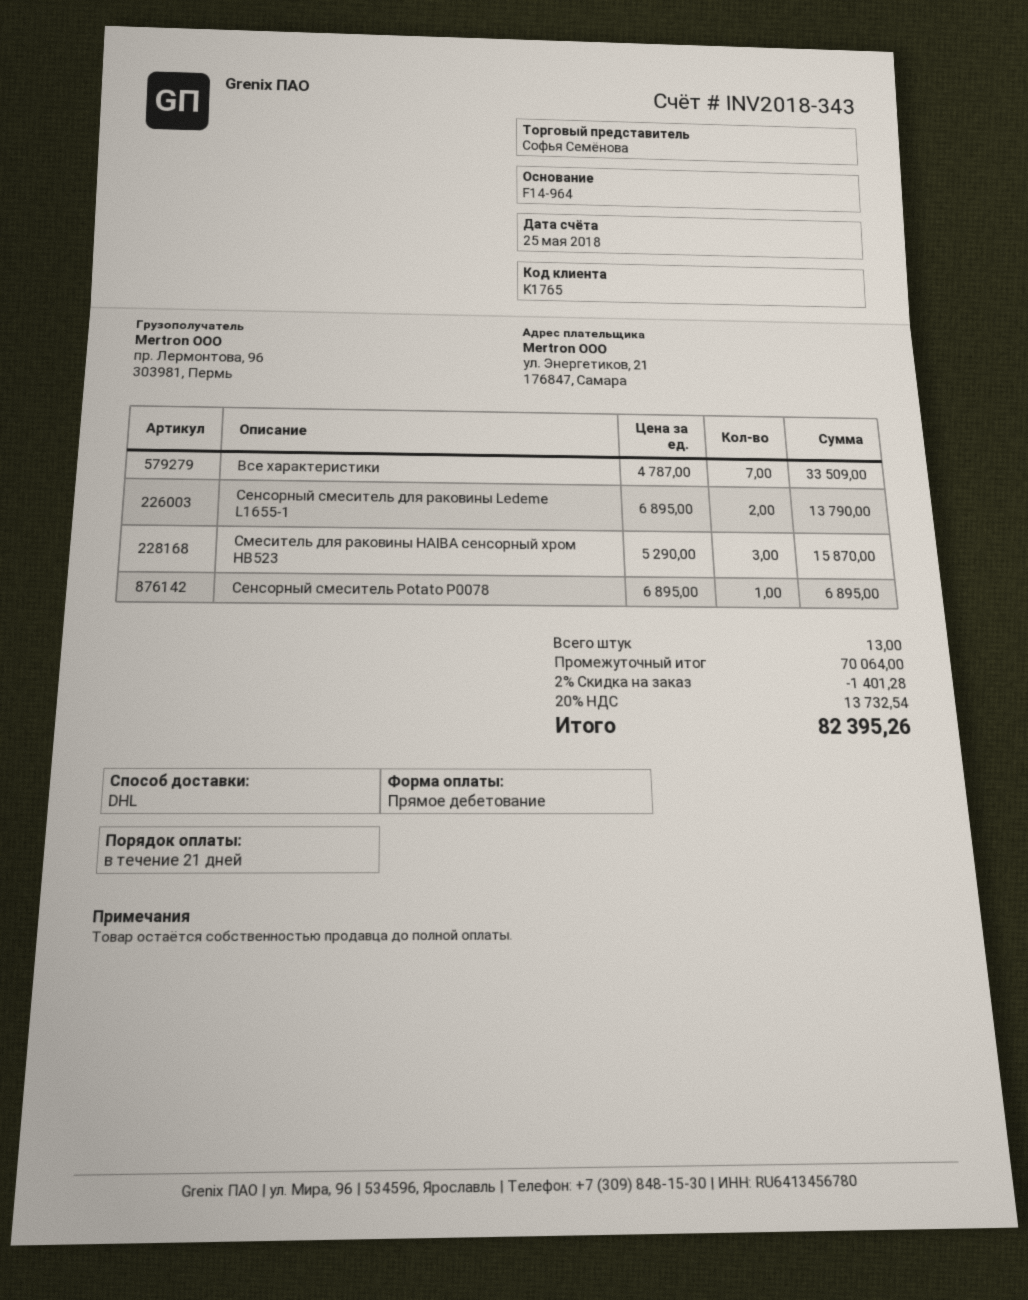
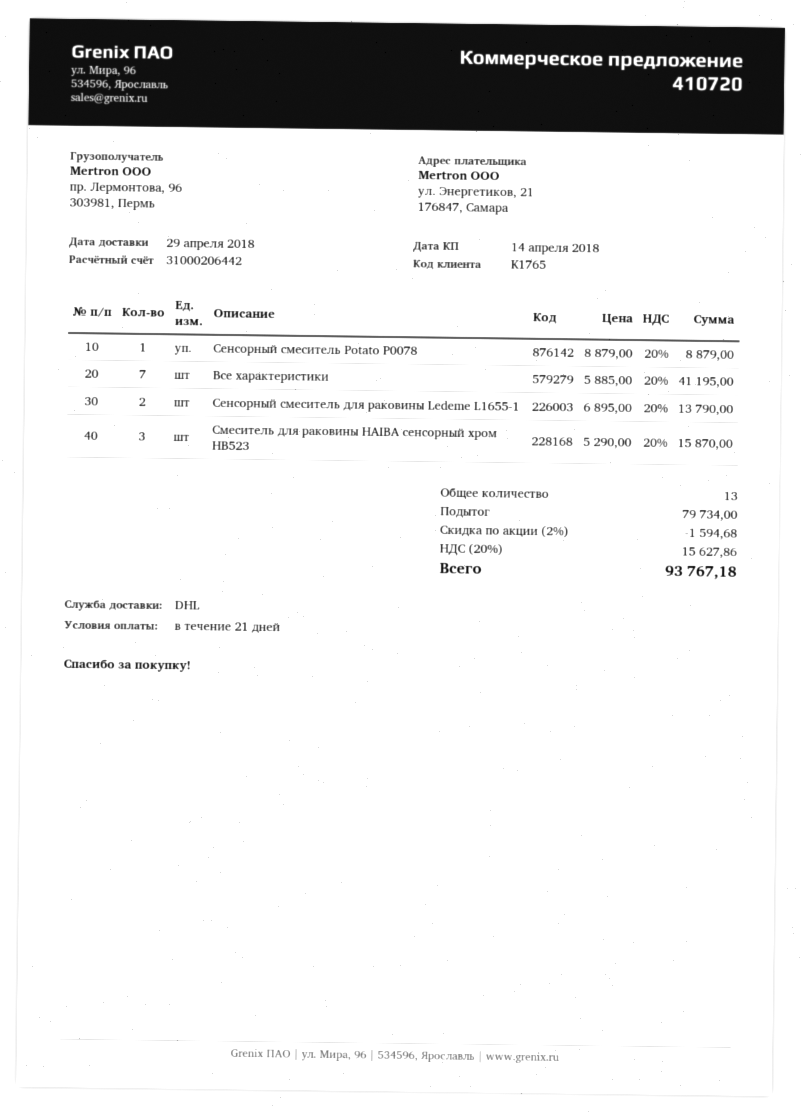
Все характеристики: 7 x 4787.00 = 33509.00 -> 7 x 5885.00 = 41195.00
Сенсорный смеситель Potato P0078: 1 x 6895.00 = 6895.00 -> 1 x 8879.00 = 8879.00
subtotal: 70064.00 -> 79734.00
discount: 2% = 1401.28 -> 2% = 1594.68
tax: 20% = 13732.54 -> 20% = 15627.86
total: 82395.26 -> 93767.18

